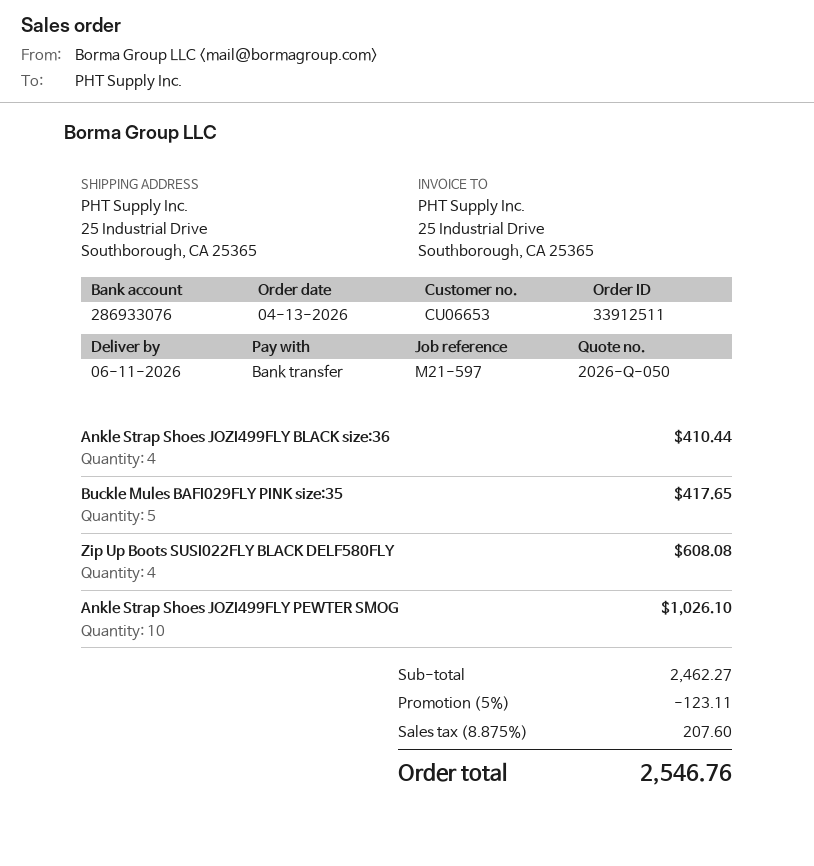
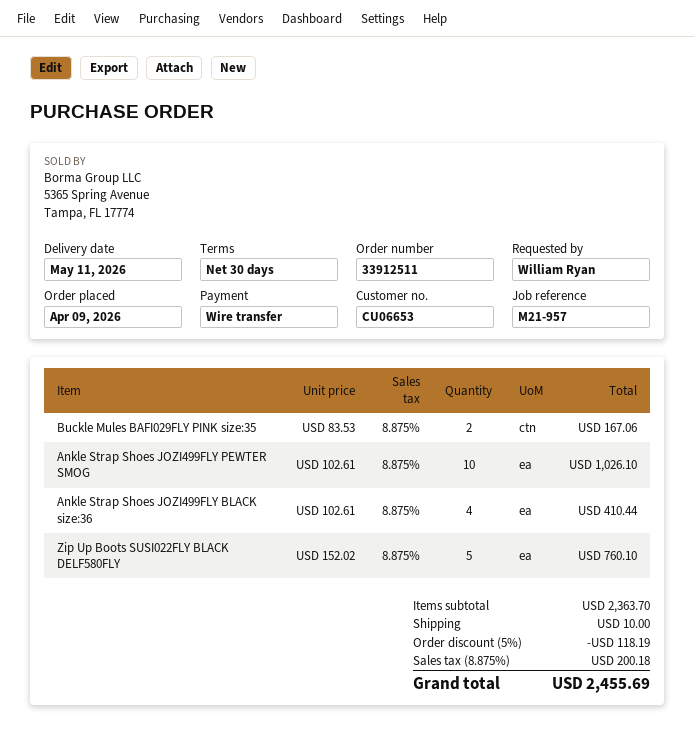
order date: 2026-04-13 -> 2026-04-09
delivery date: 2026-06-11 -> 2026-05-11
reference: M21-597 -> M21-957
Buckle Mules BAFI029FLY PINK size:35: 5 for 417.65 -> 2 for 167.06
Zip Up Boots SUSI022FLY BLACK DELF580FLY: 4 for 608.08 -> 5 for 760.10
subtotal: 2462.27 -> 2363.70
discount: 5% = 123.11 -> 5% = 118.19
shipping: none -> 10.00
tax: 8.875% = 207.60 -> 8.875% = 200.18
total: 2546.76 -> 2455.69

